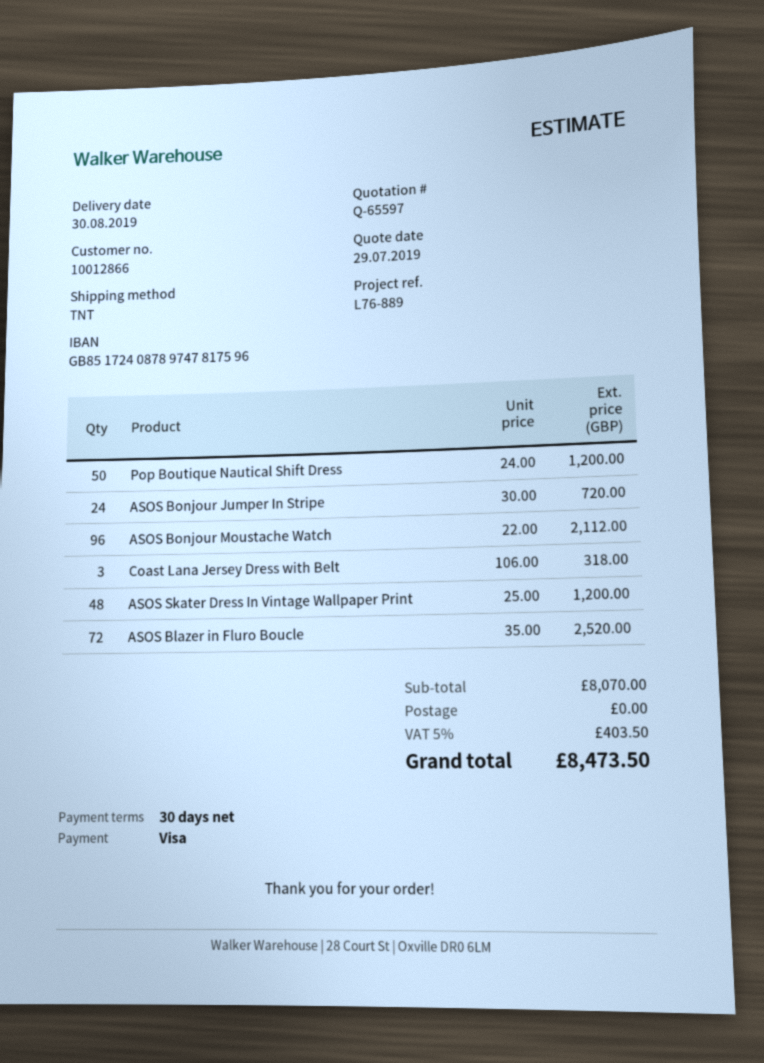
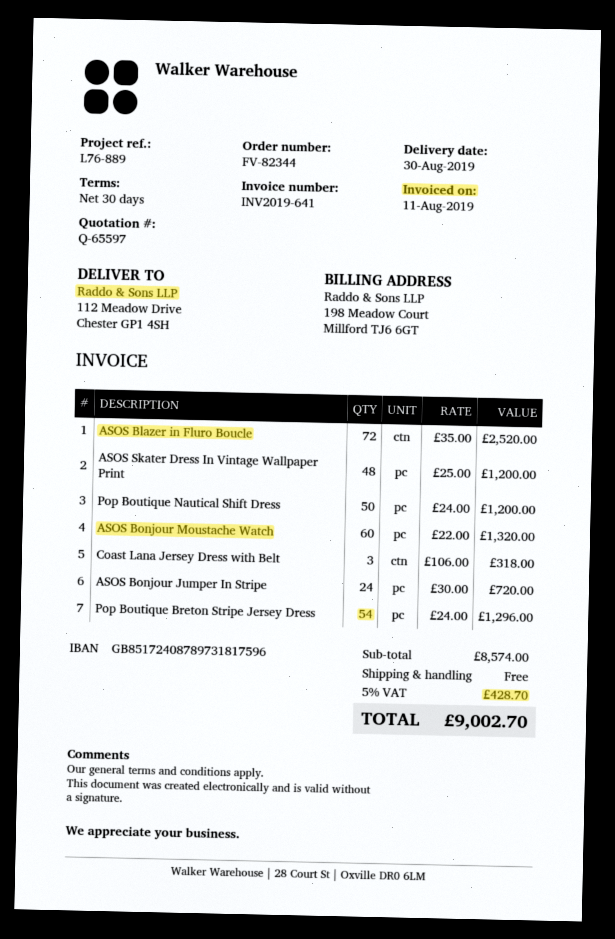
bank account: GB85172408789747817596 -> GB85172408789731817596
ASOS Bonjour Moustache Watch: 96 x 22.00 = 2112.00 -> 60 x 22.00 = 1320.00
Pop Boutique Breton Stripe Jersey Dress: none -> 54 x 24.00 = 1296.00
subtotal: 8070.00 -> 8574.00
tax: 5% = 403.50 -> 5% = 428.70
total: 8473.50 -> 9002.70

